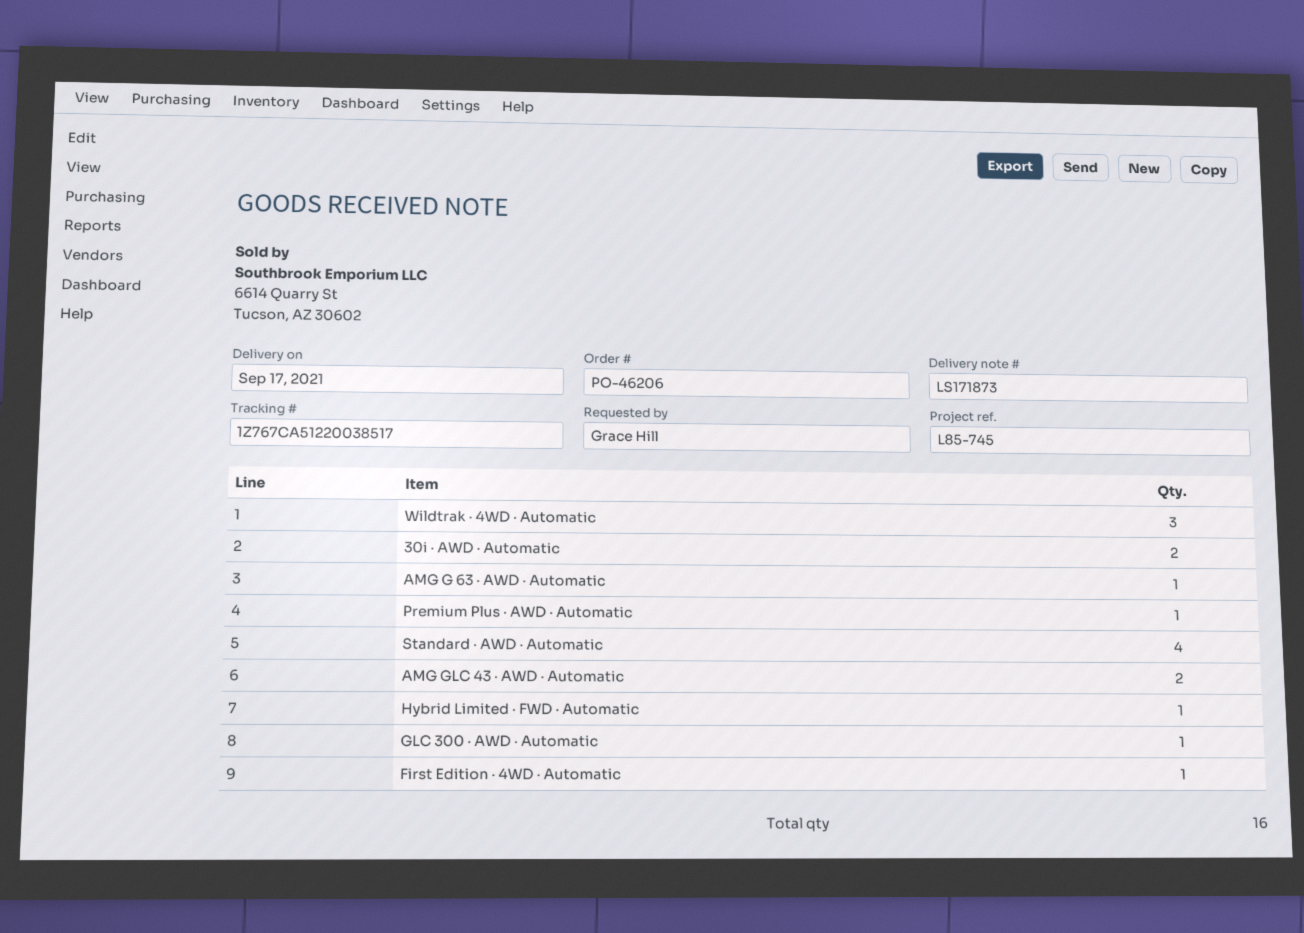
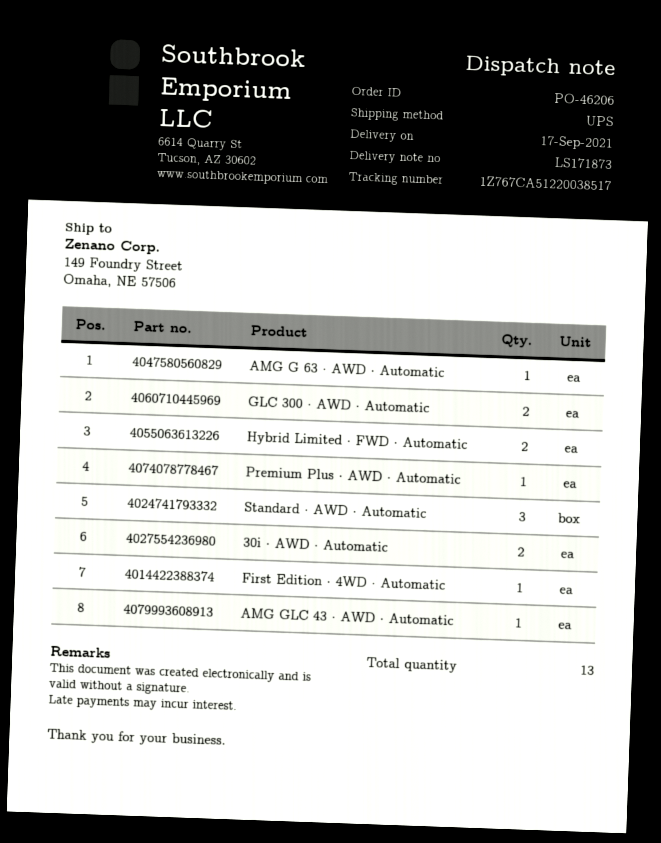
Wildtrak · 4WD · Automatic: 3 -> none
Standard · AWD · Automatic: 4 -> 3
AMG GLC 43 · AWD · Automatic: 2 -> 1
Hybrid Limited · FWD · Automatic: 1 -> 2
GLC 300 · AWD · Automatic: 1 -> 2
total quantity: 16 -> 13

